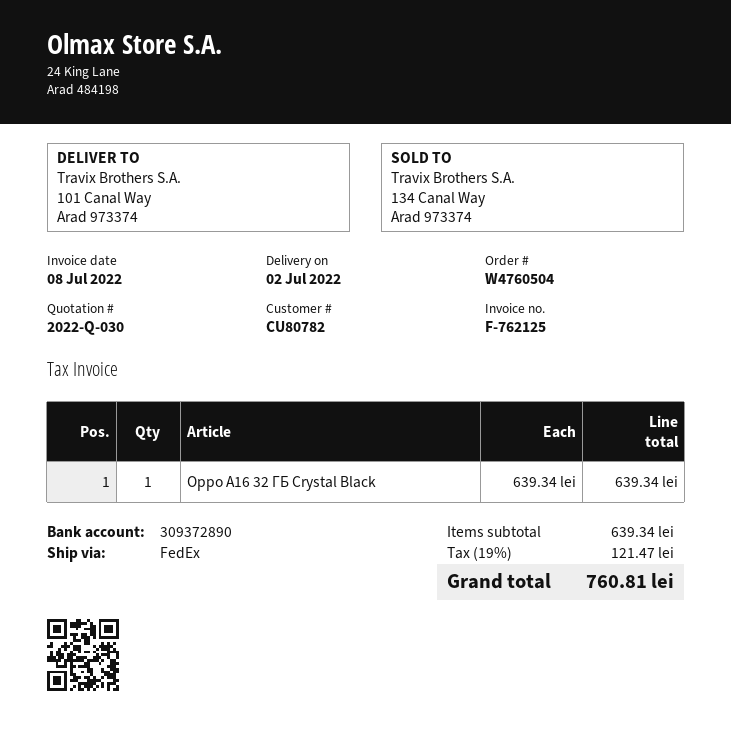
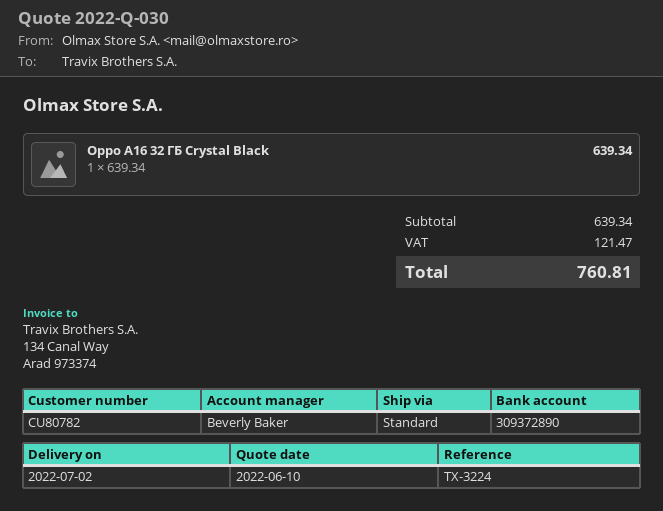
shipping method: FedEx -> standard

